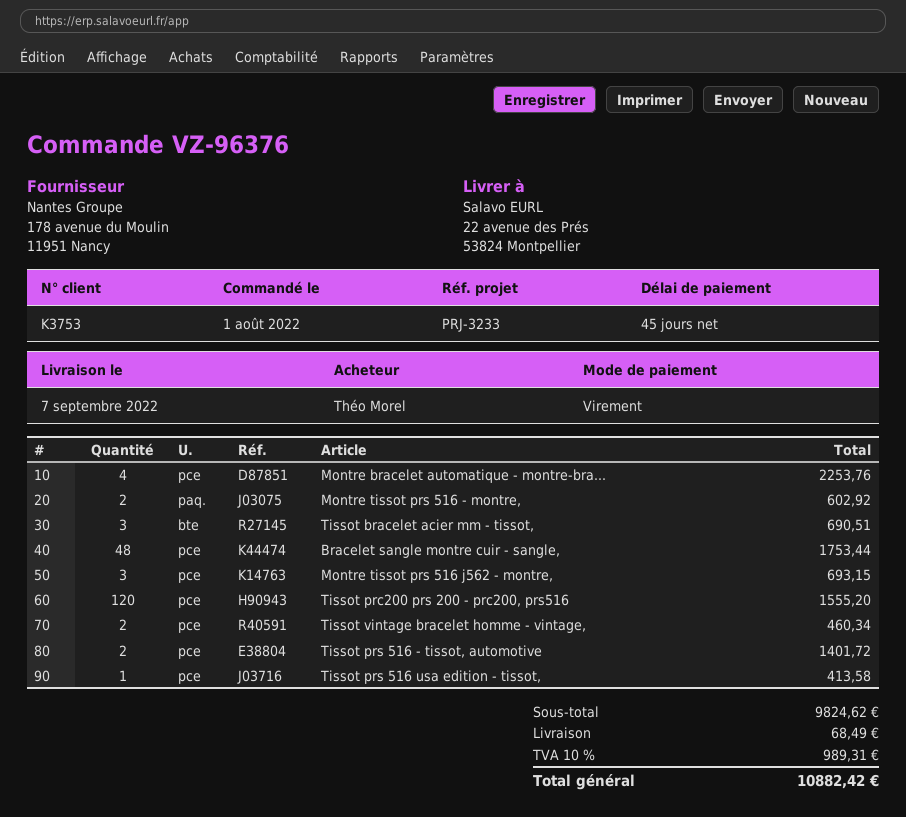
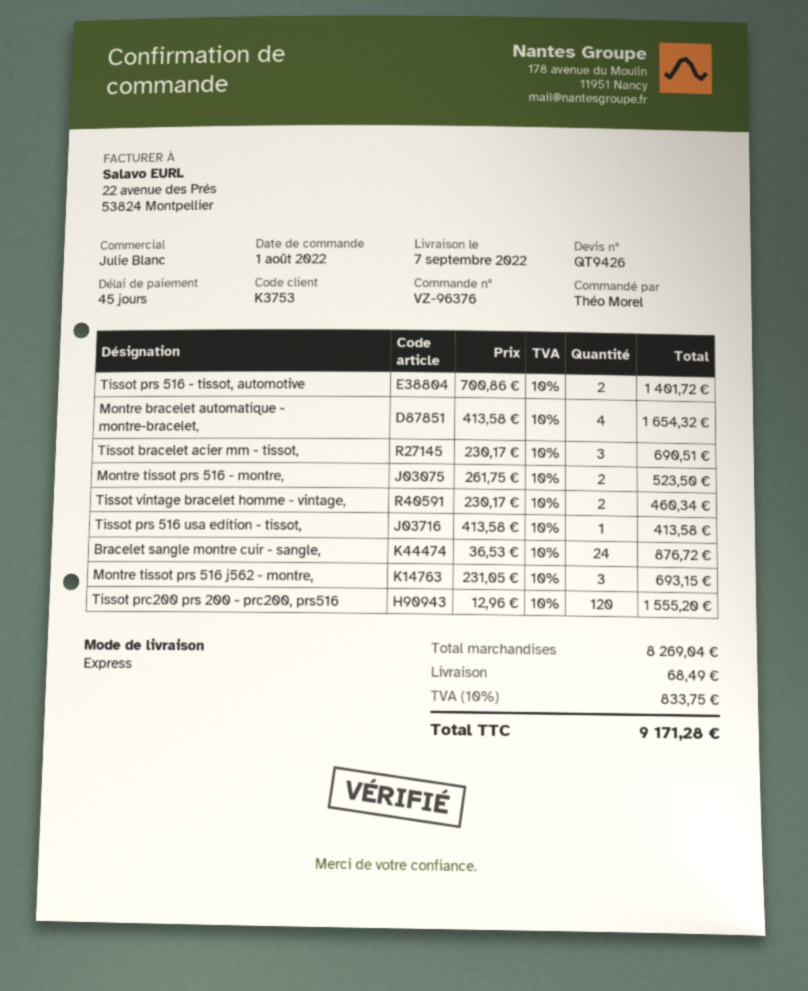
Montre bracelet automatique - montre-bra...: 4 for 2253.76 -> 4 for 1654.32
Montre tissot prs 516 - montre,: 2 for 602.92 -> 2 for 523.50
Bracelet sangle montre cuir - sangle,: 48 for 1753.44 -> 24 for 876.72
subtotal: 9824.62 -> 8269.04
tax: 10% = 989.31 -> 10% = 833.75
total: 10882.42 -> 9171.28

